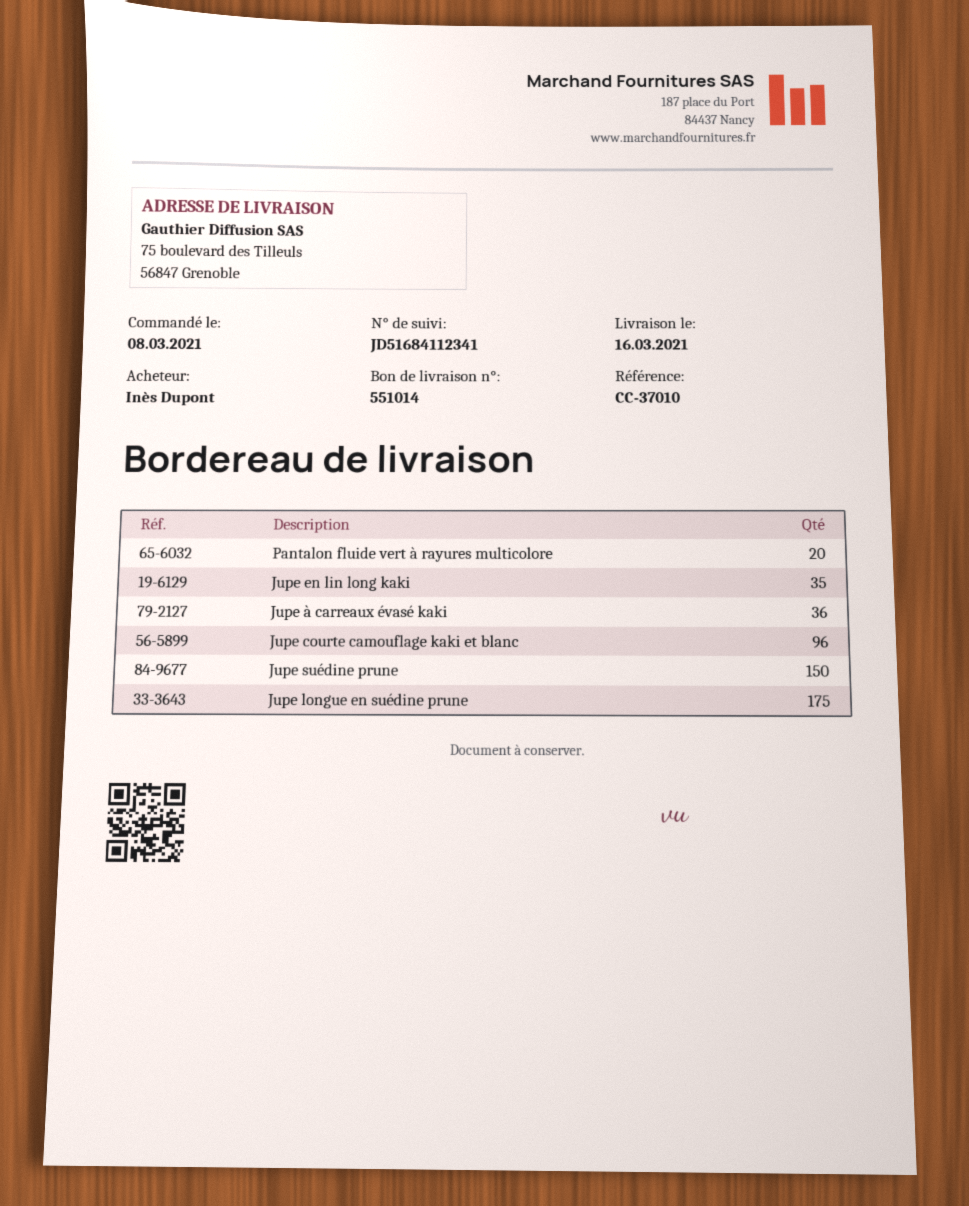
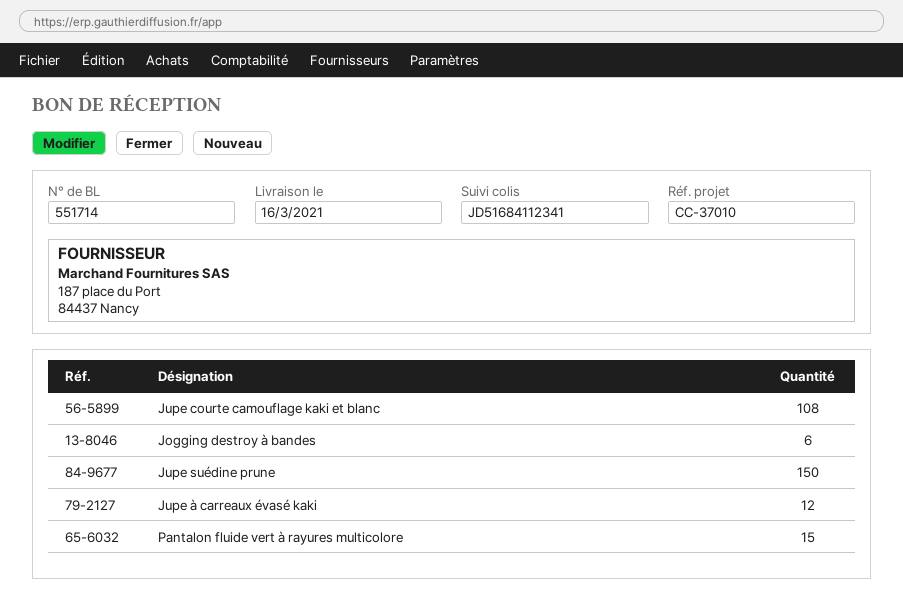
delivery note number: 551014 -> 551714
Pantalon fluide vert à rayures multicolore: 20 -> 15
Jupe en lin long kaki: 35 -> none
Jupe à carreaux évasé kaki: 36 -> 12
Jupe courte camouflage kaki et blanc: 96 -> 108
Jupe longue en suédine prune: 175 -> none
Jogging destroy à bandes: none -> 6

